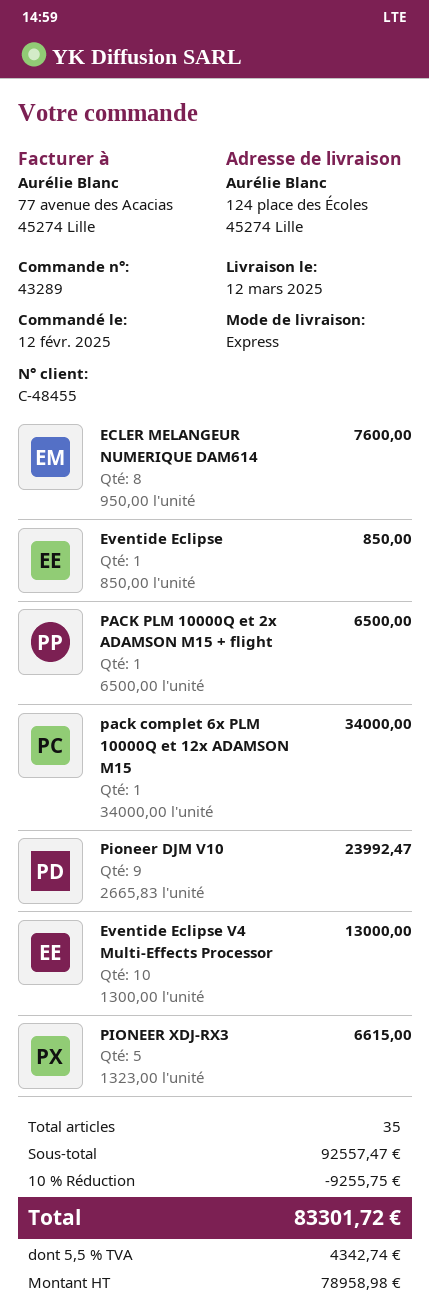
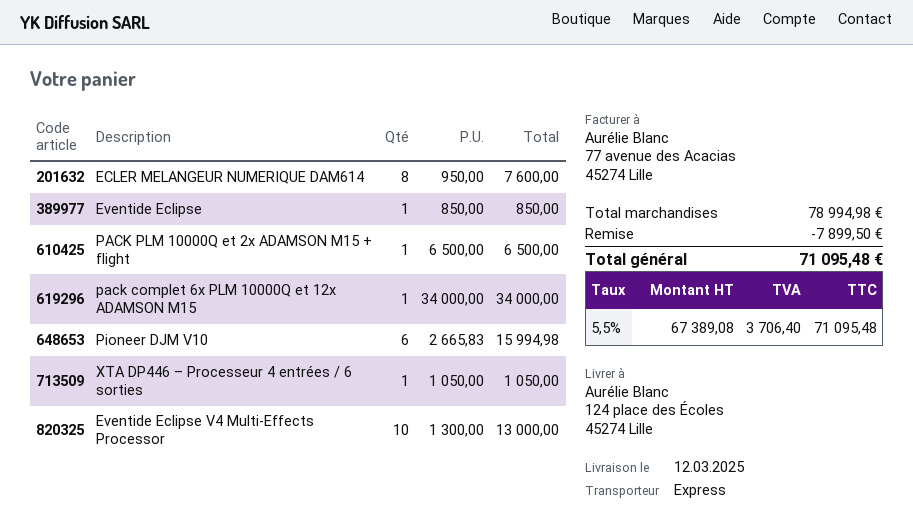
Pioneer DJM V10: 9 x 2665.83 = 23992.47 -> 6 x 2665.83 = 15994.98
PIONEER XDJ-RX3: 5 x 1323.00 = 6615.00 -> none
XTA DP446 – Processeur 4 entrées / 6 sorties: none -> 1 x 1050.00 = 1050.00
subtotal: 92557.47 -> 78994.98
discount: 9255.75 -> 7899.50
net: 78958.98 -> 67389.08
tax: 5.5% = 4342.74 -> 5.5% = 3706.40
total: 83301.72 -> 71095.48

